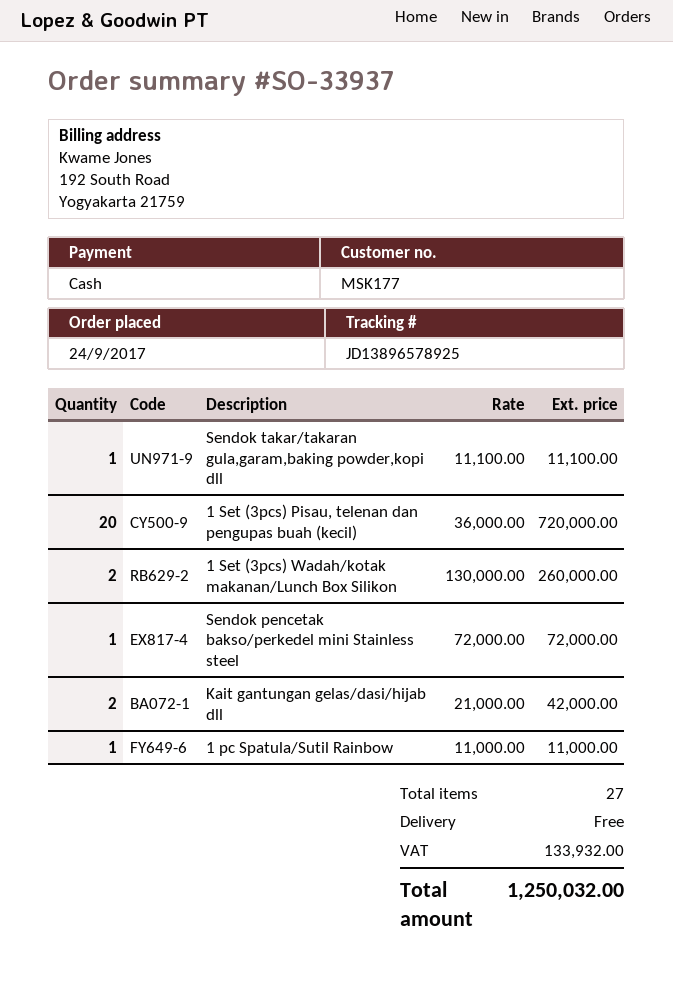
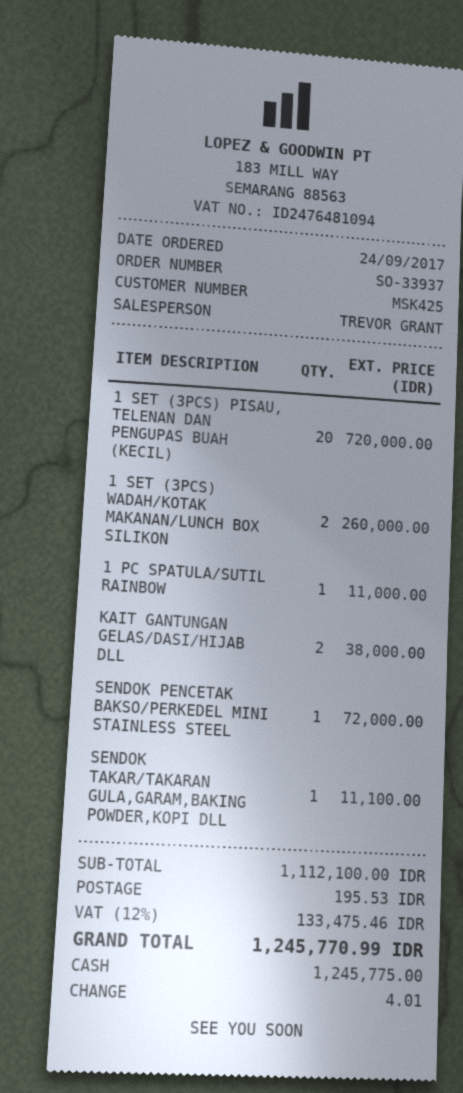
customer number: MSK177 -> MSK425
Kait gantungan gelas/dasi/hijab dll: 2 for 42000.00 -> 2 for 38000.00
shipping: 0.00 -> 195.53
tax: 133932.00 -> 133475.46
total: 1250032.00 -> 1245770.99

